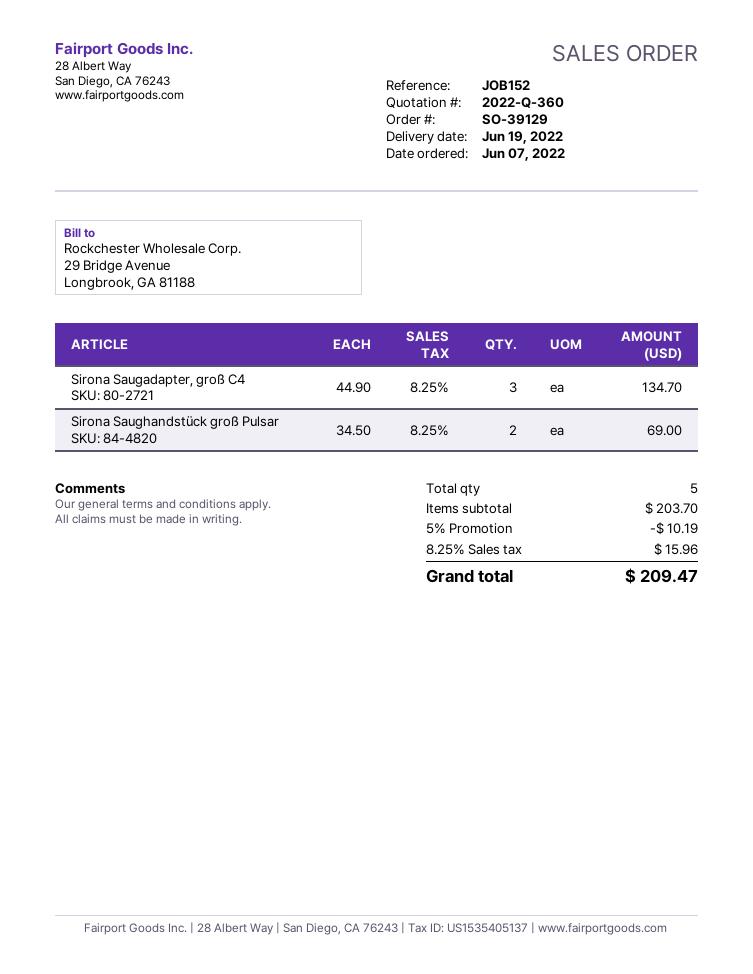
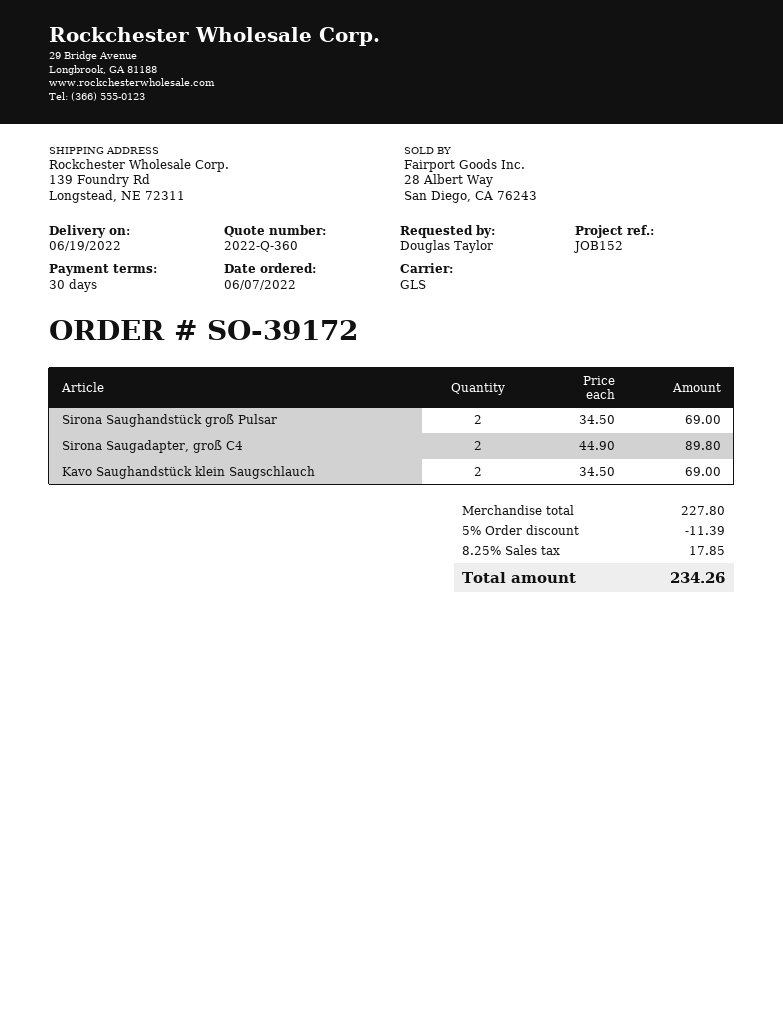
order number: SO-39129 -> SO-39172
Sirona Saugadapter, groß C4: 3 x 44.90 = 134.70 -> 2 x 44.90 = 89.80
Kavo Saughandstück klein Saugschlauch: none -> 2 x 34.50 = 69.00
subtotal: 203.70 -> 227.80
discount: 5% = 10.19 -> 5% = 11.39
tax: 8.25% = 15.96 -> 8.25% = 17.85
total: 209.47 -> 234.26

